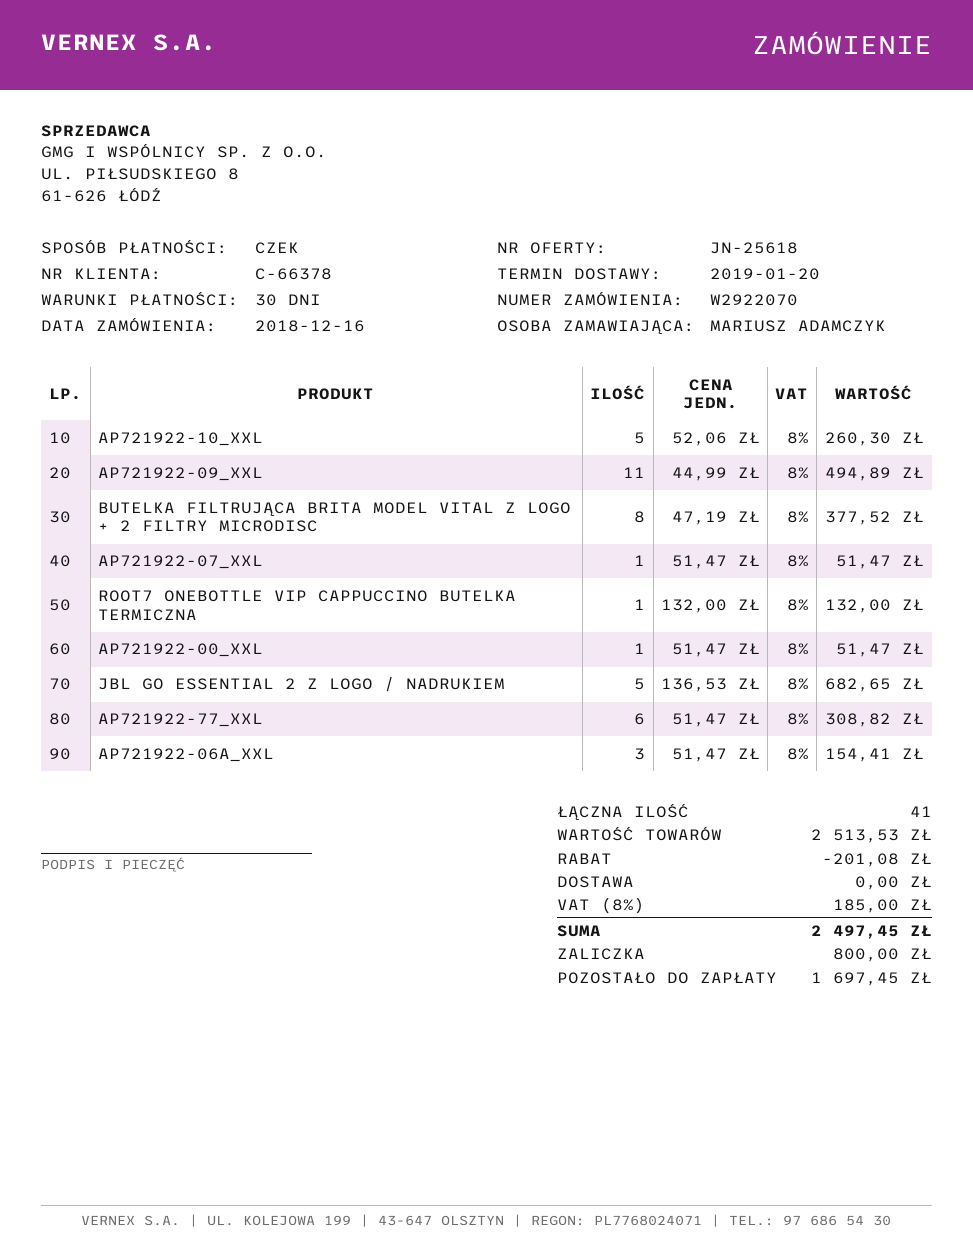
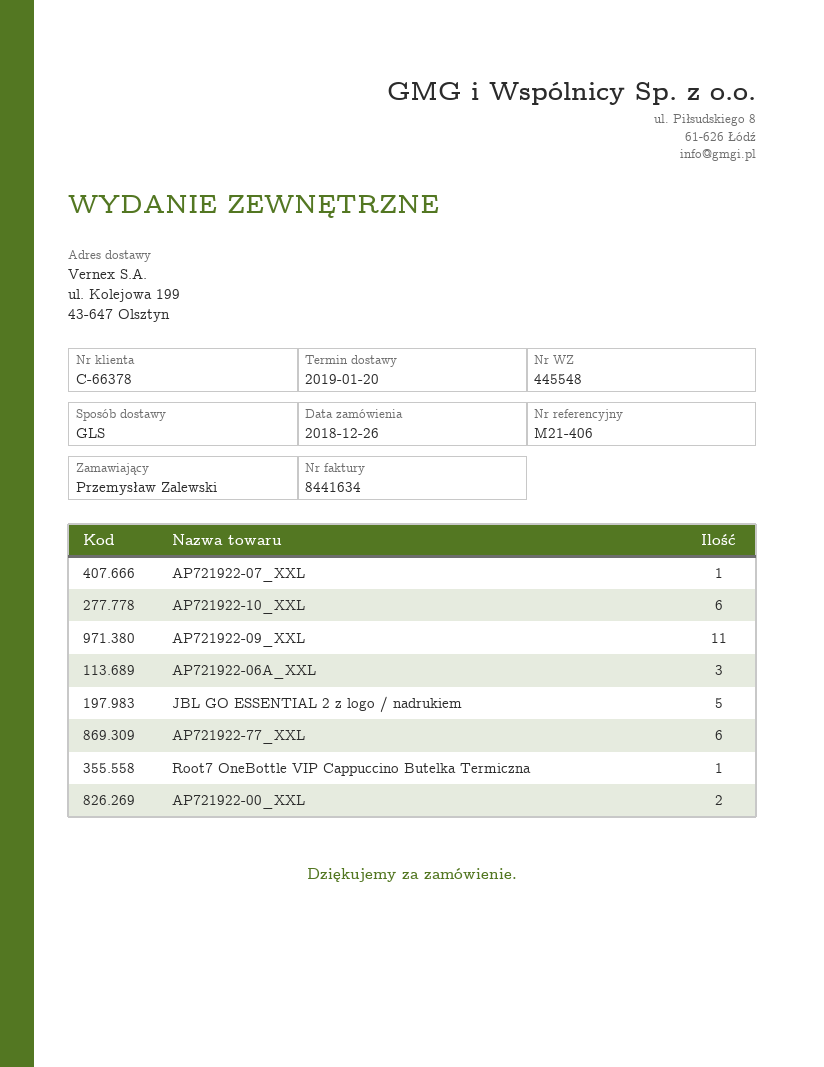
order date: 2018-12-16 -> 2018-12-26
ordered by: MARIUSZ ADAMCZYK -> Przemysław Zalewski
AP721922-10_XXL: 5 -> 6
BUTELKA FILTRUJĄCA BRITA MODEL VITAL Z LOGO + 2 FILTRY MICRODISC: 8 -> none
AP721922-00_XXL: 1 -> 2

